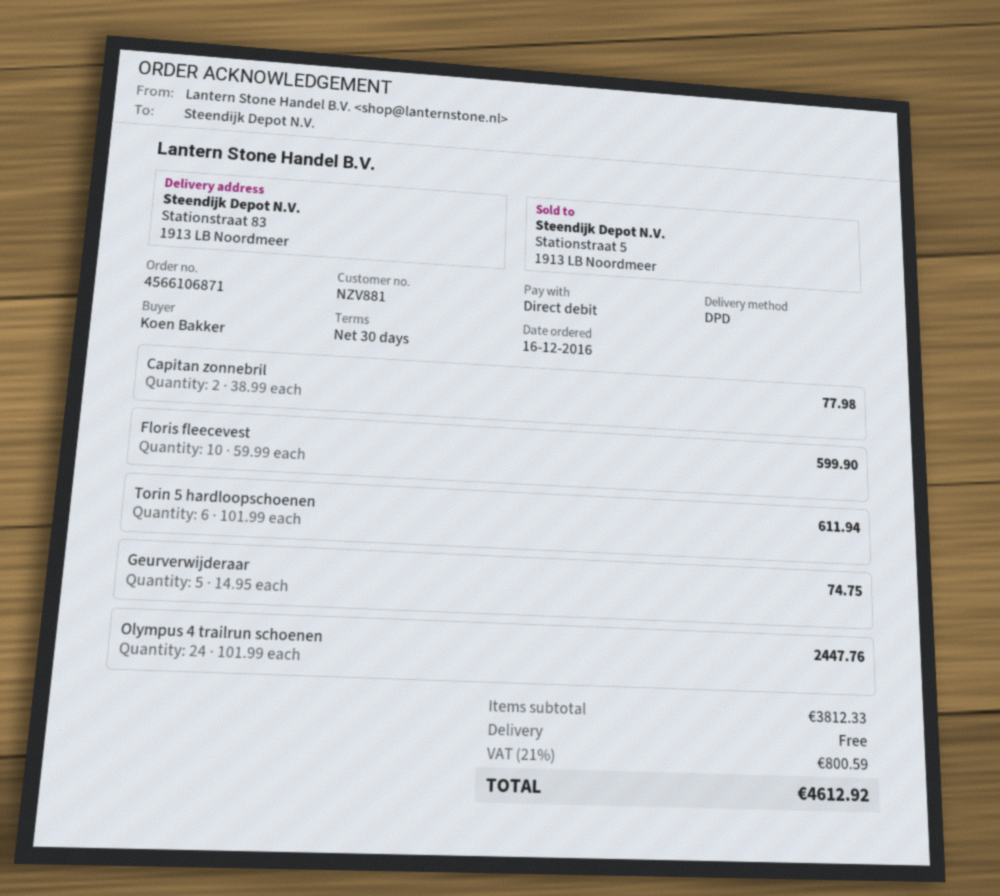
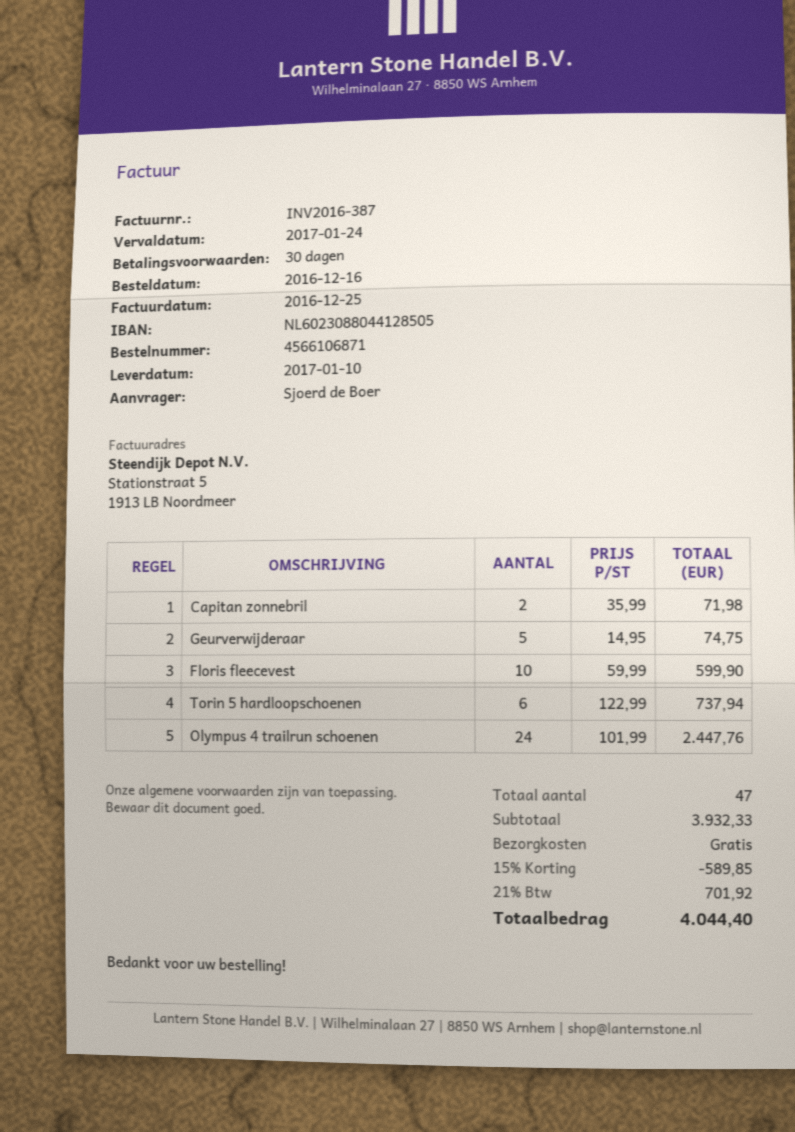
ordered by: Koen Bakker -> Sjoerd de Boer
Capitan zonnebril: 2 x 38.99 = 77.98 -> 2 x 35.99 = 71.98
Torin 5 hardloopschoenen: 6 x 101.99 = 611.94 -> 6 x 122.99 = 737.94
subtotal: 3812.33 -> 3932.33
discount: none -> 15% = 589.85
tax: 21% = 800.59 -> 21% = 701.92
total: 4612.92 -> 4044.40

